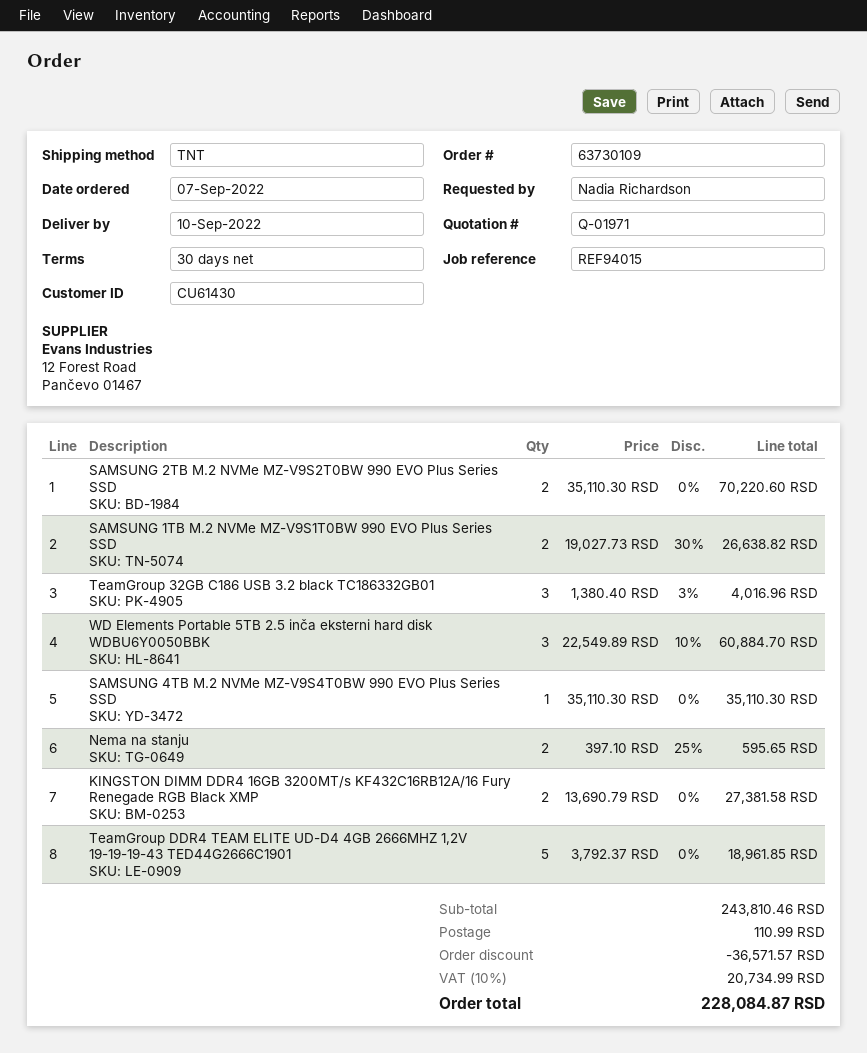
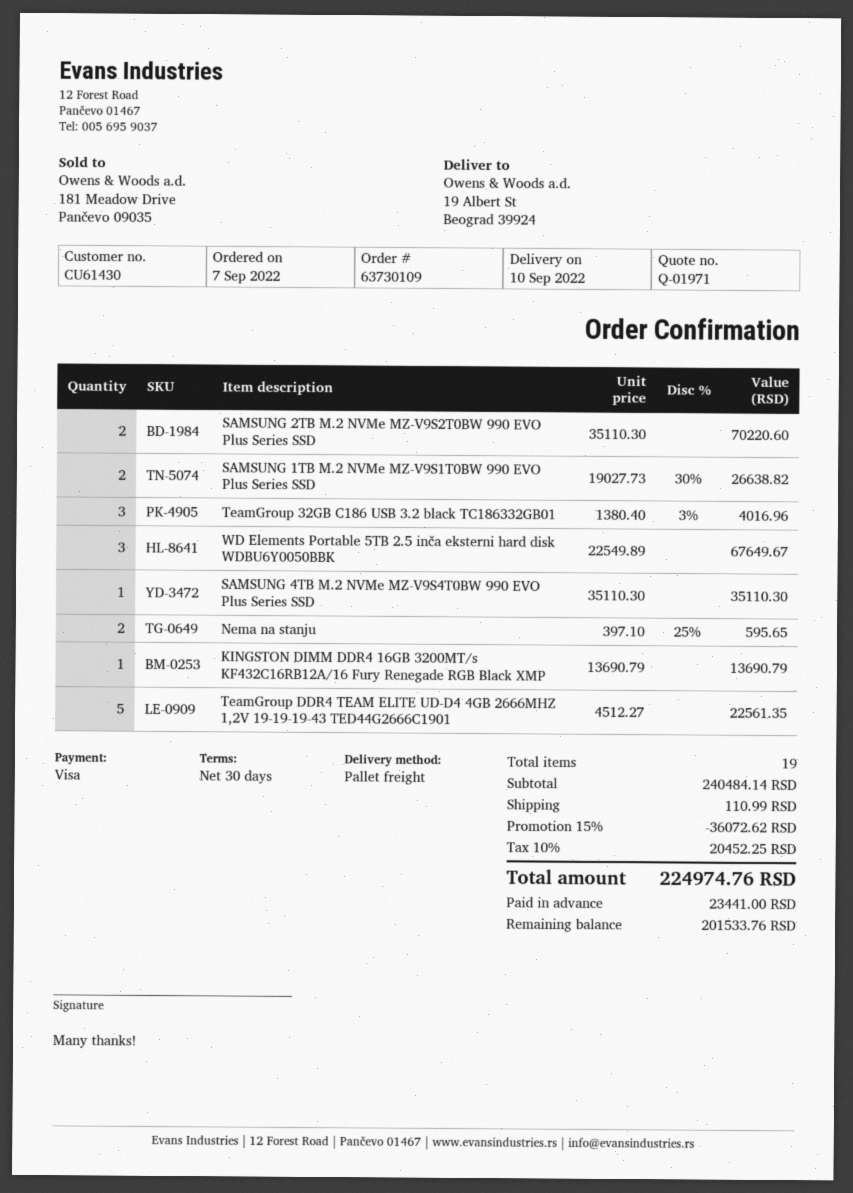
shipping method: TNT -> pallet freight
WD Elements Portable 5TB 2.5 inča eksterni hard disk WDBU6Y0050BBK: 3 x 22549.89 - 10% = 60884.70 -> 3 x 22549.89 = 67649.67
KINGSTON DIMM DDR4 16GB 3200MT/s KF432C16RB12A/16 Fury Renegade RGB Black XMP: 2 x 13690.79 = 27381.58 -> 1 x 13690.79 = 13690.79
TeamGroup DDR4 TEAM ELITE UD-D4 4GB 2666MHZ 1,2V 19-19-19-43 TED44G2666C1901: 5 x 3792.37 = 18961.85 -> 5 x 4512.27 = 22561.35
subtotal: 243810.46 -> 240484.14
discount: 36571.57 -> 36072.62
tax: 10% = 20734.99 -> 10% = 20452.25
total: 228084.87 -> 224974.76

